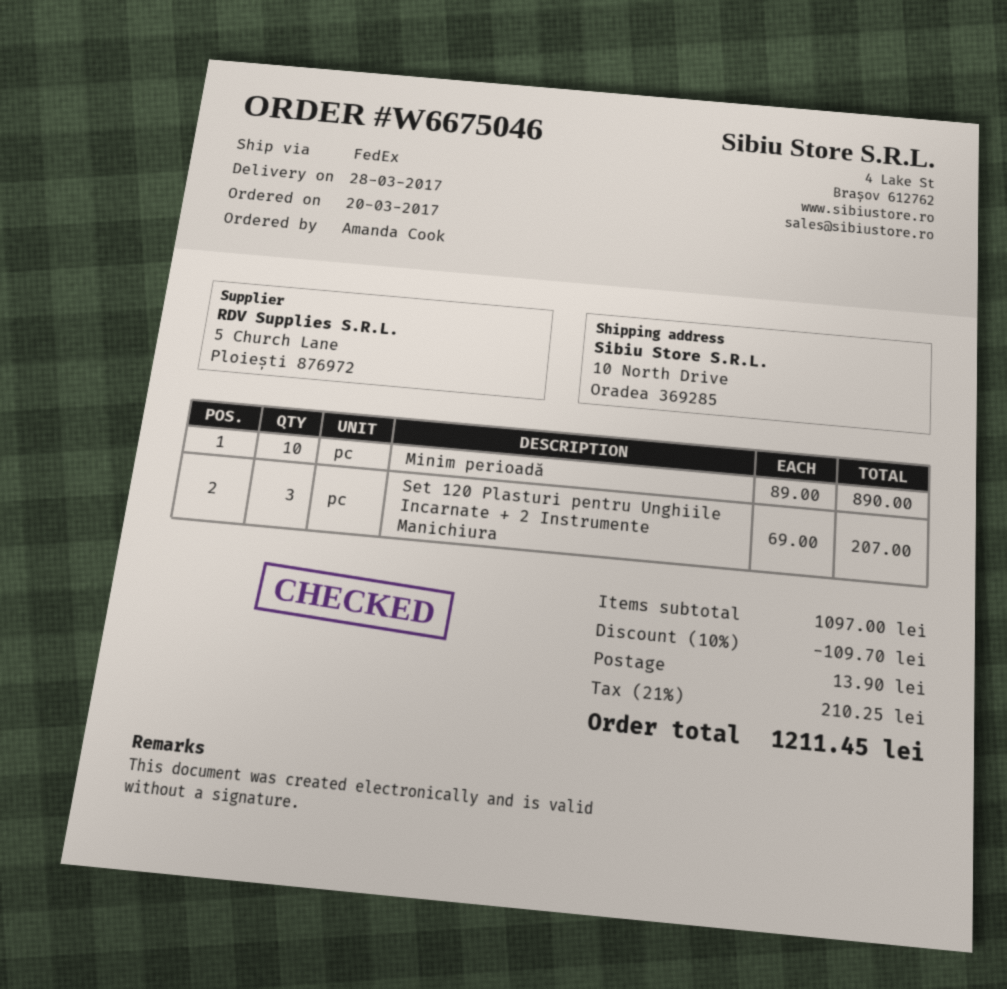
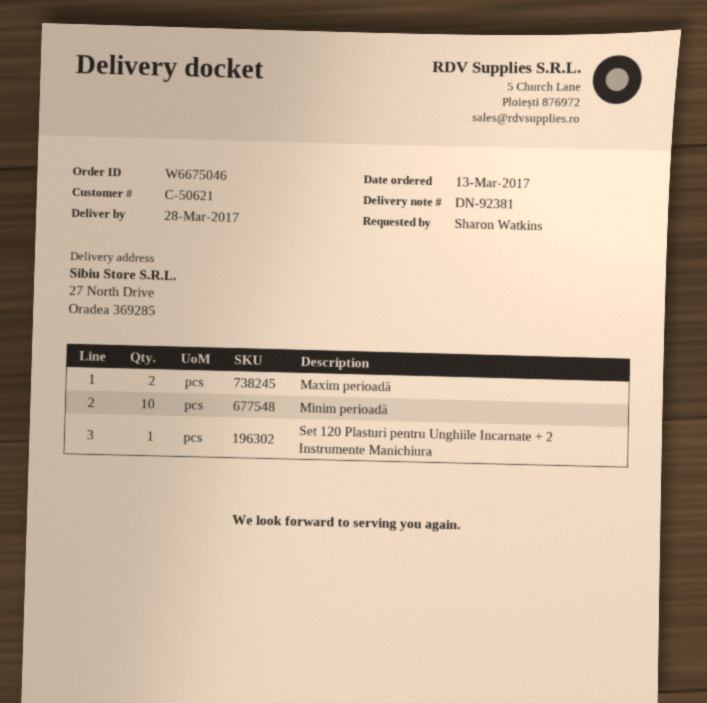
order date: 2017-03-20 -> 2017-03-13
ordered by: Amanda Cook -> Sharon Watkins
ship to: 10 North Drive, Oradea 369285 -> 27 North Drive, Oradea 369285
Set 120 Plasturi pentru Unghiile Incarnate + 2 Instrumente Manichiura: 3 -> 1
Maxim perioadă: none -> 2

